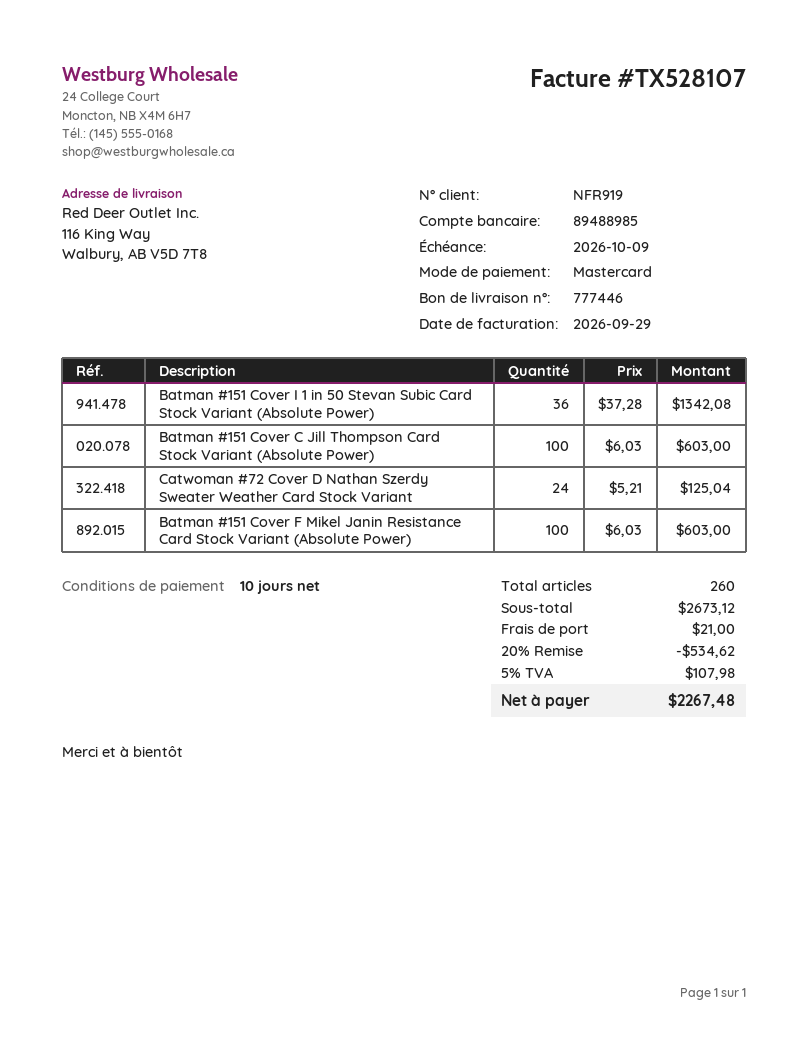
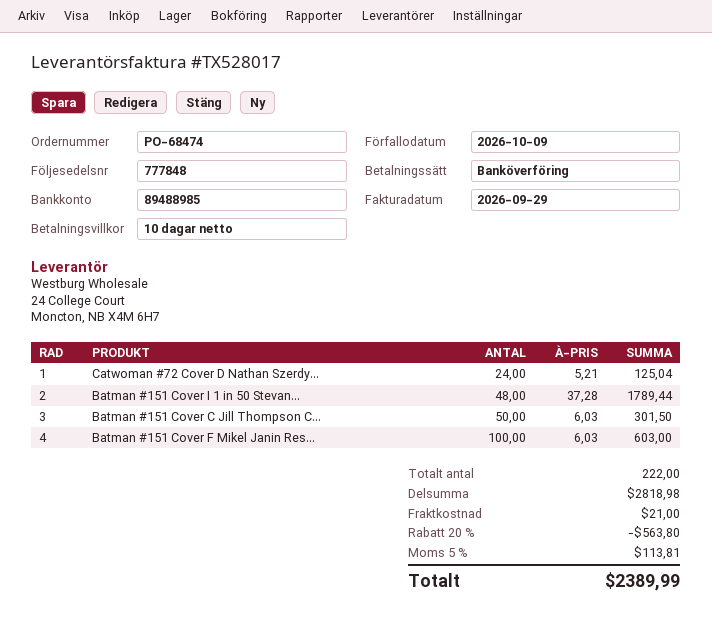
delivery note number: 777446 -> 777848
invoice number: TX528107 -> TX528017
payment method: Mastercard -> bank transfer
Batman #151 Cover I 1 in 50 Stevan Subic Card Stock Variant (Absolute Power): 36 x 37.28 = 1342.08 -> 48 x 37.28 = 1789.44
Batman #151 Cover C Jill Thompson Card Stock Variant (Absolute Power): 100 x 6.03 = 603.00 -> 50 x 6.03 = 301.50
total quantity: 260 -> 222
subtotal: 2673.12 -> 2818.98
discount: 20% = 534.62 -> 20% = 563.80
tax: 5% = 107.98 -> 5% = 113.81
total: 2267.48 -> 2389.99

